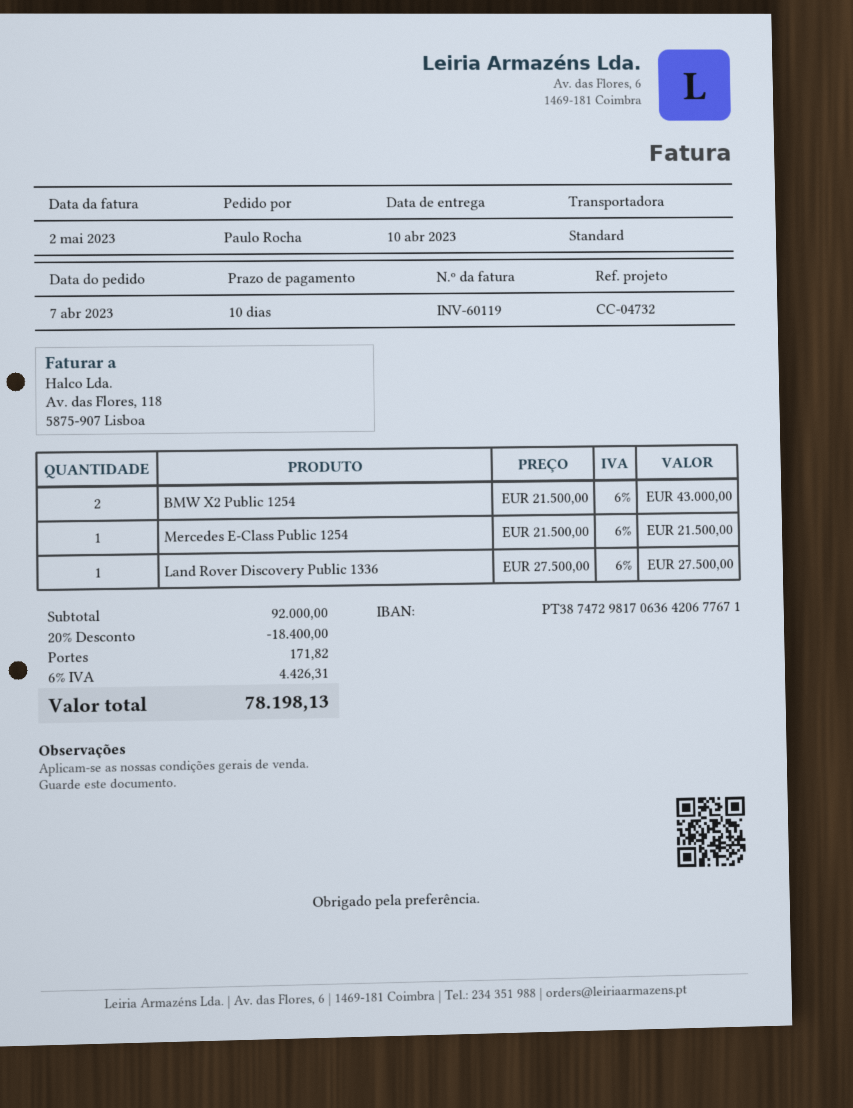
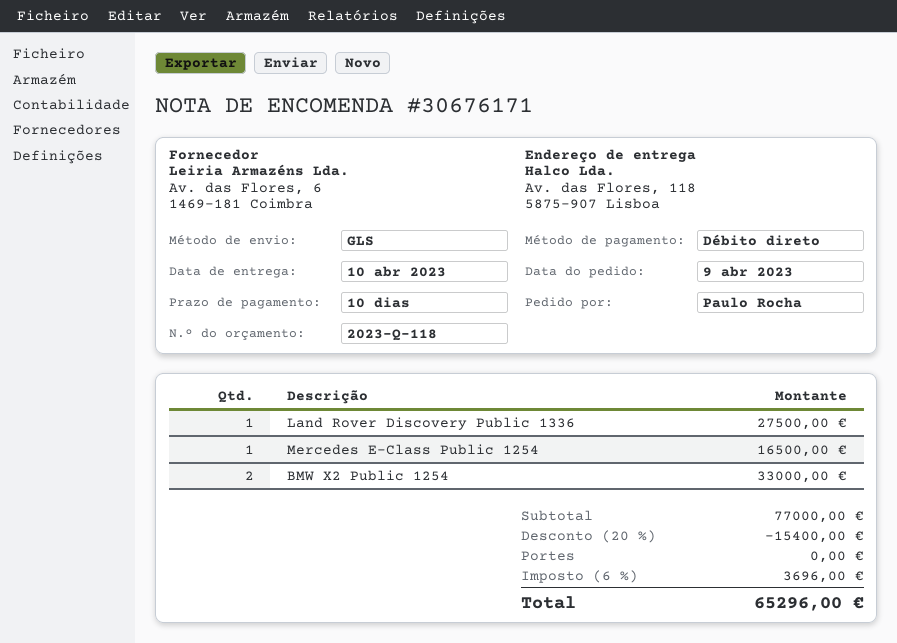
order date: 2023-04-07 -> 2023-04-09
shipping method: standard -> GLS
BMW X2 Public 1254: 2 for 43000.00 -> 2 for 33000.00
Mercedes E-Class Public 1254: 1 for 21500.00 -> 1 for 16500.00
subtotal: 92000.00 -> 77000.00
discount: 20% = 18400.00 -> 20% = 15400.00
shipping: 171.82 -> 0.00
tax: 6% = 4426.31 -> 6% = 3696.00
total: 78198.13 -> 65296.00

